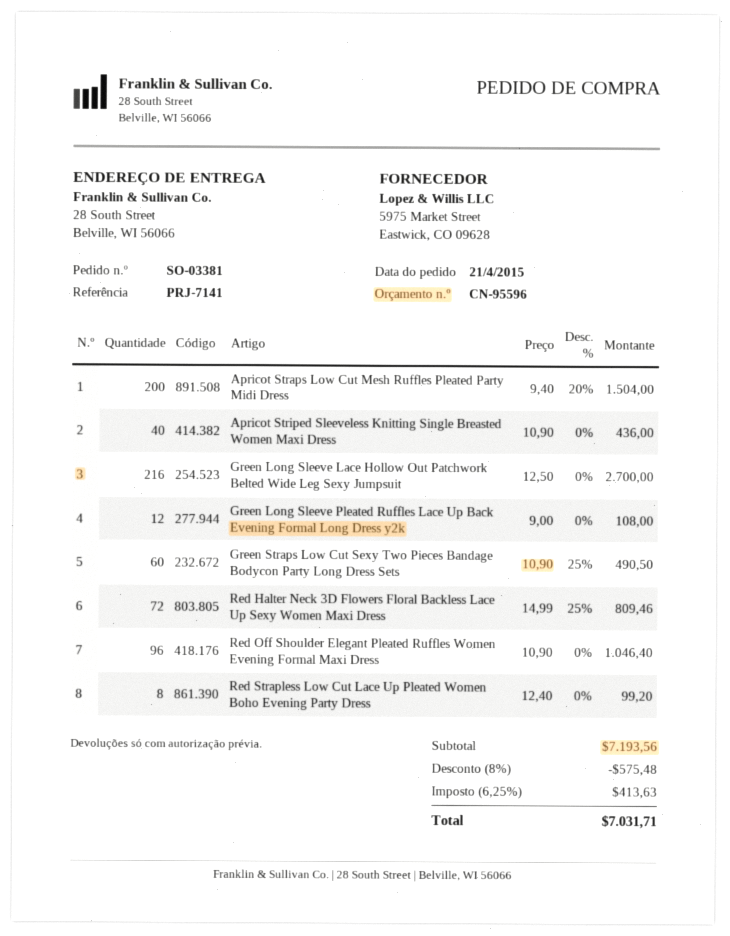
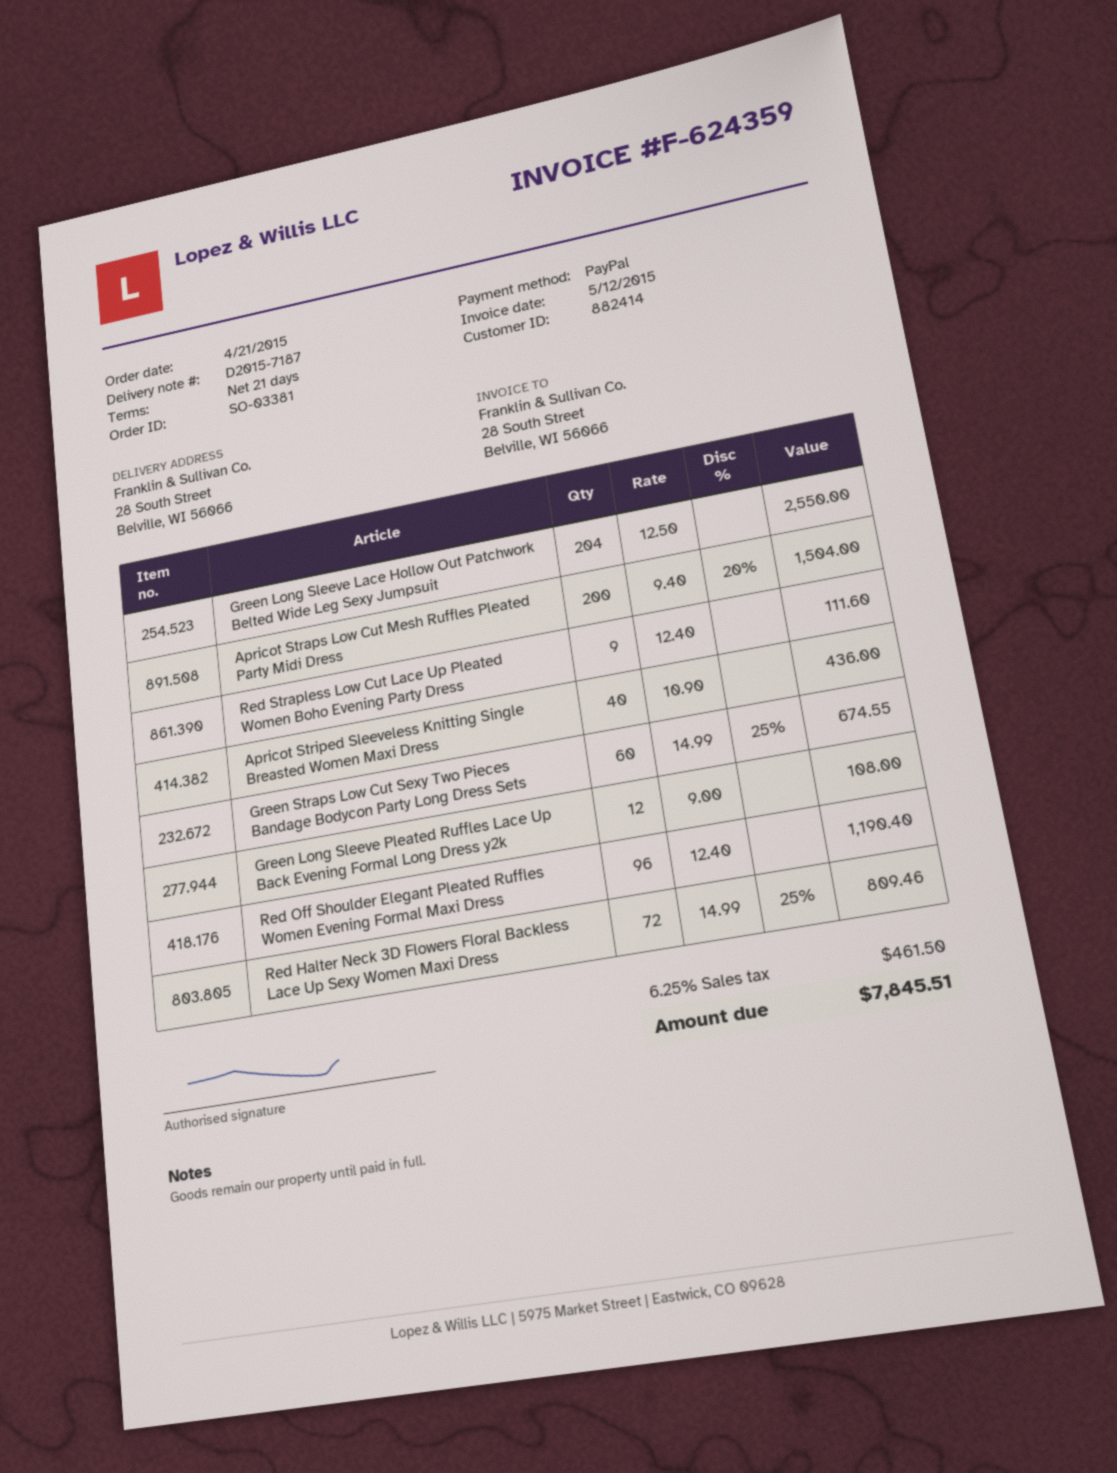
Green Long Sleeve Lace Hollow Out Patchwork Belted Wide Leg Sexy Jumpsuit: 216 x 12.50 = 2700.00 -> 204 x 12.50 = 2550.00
Green Straps Low Cut Sexy Two Pieces Bandage Bodycon Party Long Dress Sets: 60 x 10.90 - 25% = 490.50 -> 60 x 14.99 - 25% = 674.55
Red Off Shoulder Elegant Pleated Ruffles Women Evening Formal Maxi Dress: 96 x 10.90 = 1046.40 -> 96 x 12.40 = 1190.40
Red Strapless Low Cut Lace Up Pleated Women Boho Evening Party Dress: 8 x 12.40 = 99.20 -> 9 x 12.40 = 111.60
discount: 8% = 575.48 -> none
tax: 6.25% = 413.63 -> 6.25% = 461.50
total: 7031.71 -> 7845.51

